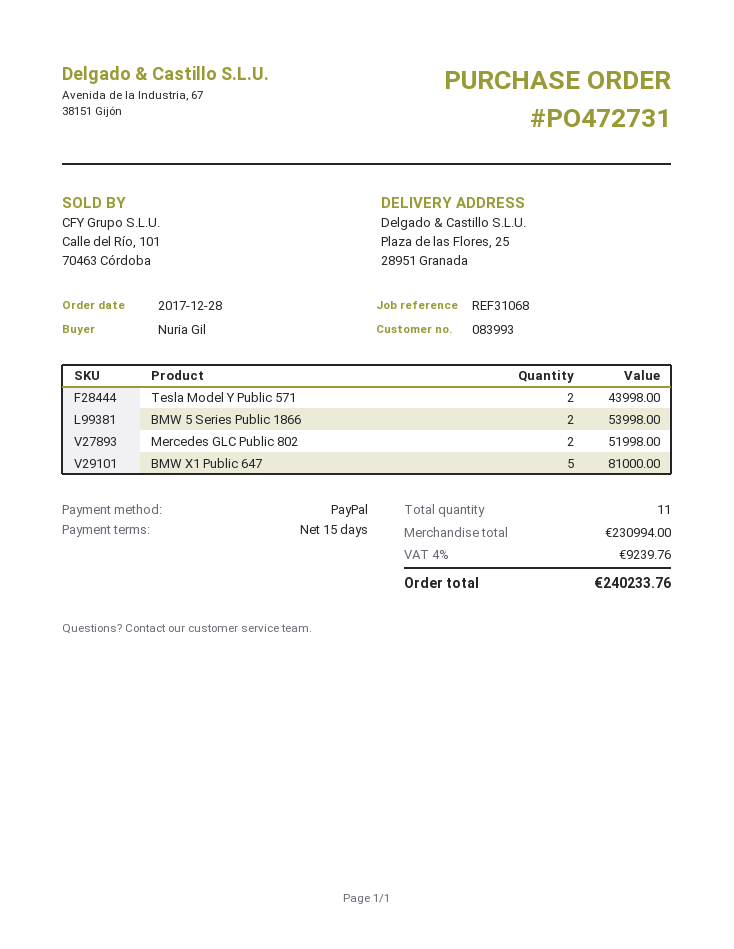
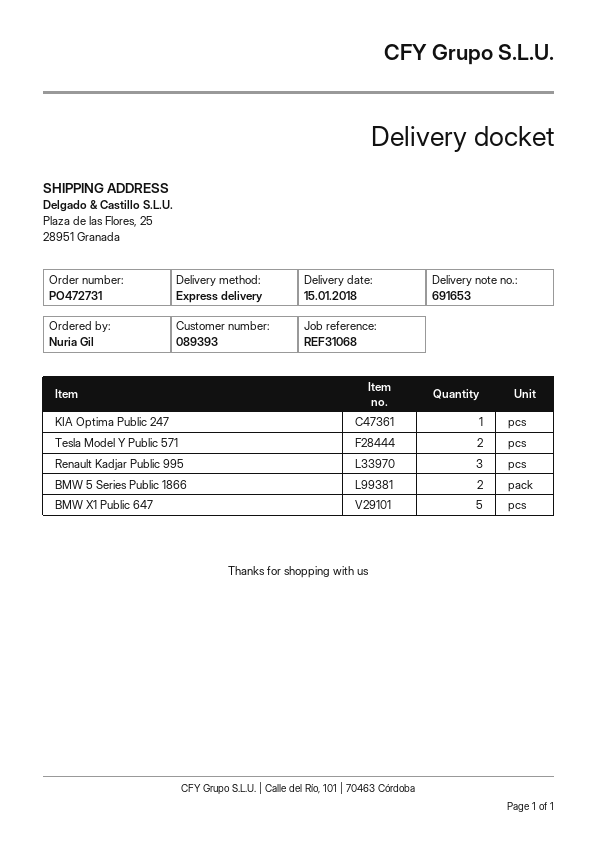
customer number: 083993 -> 089393
Mercedes GLC Public 802: 2 -> none
KIA Optima Public 247: none -> 1
Renault Kadjar Public 995: none -> 3

